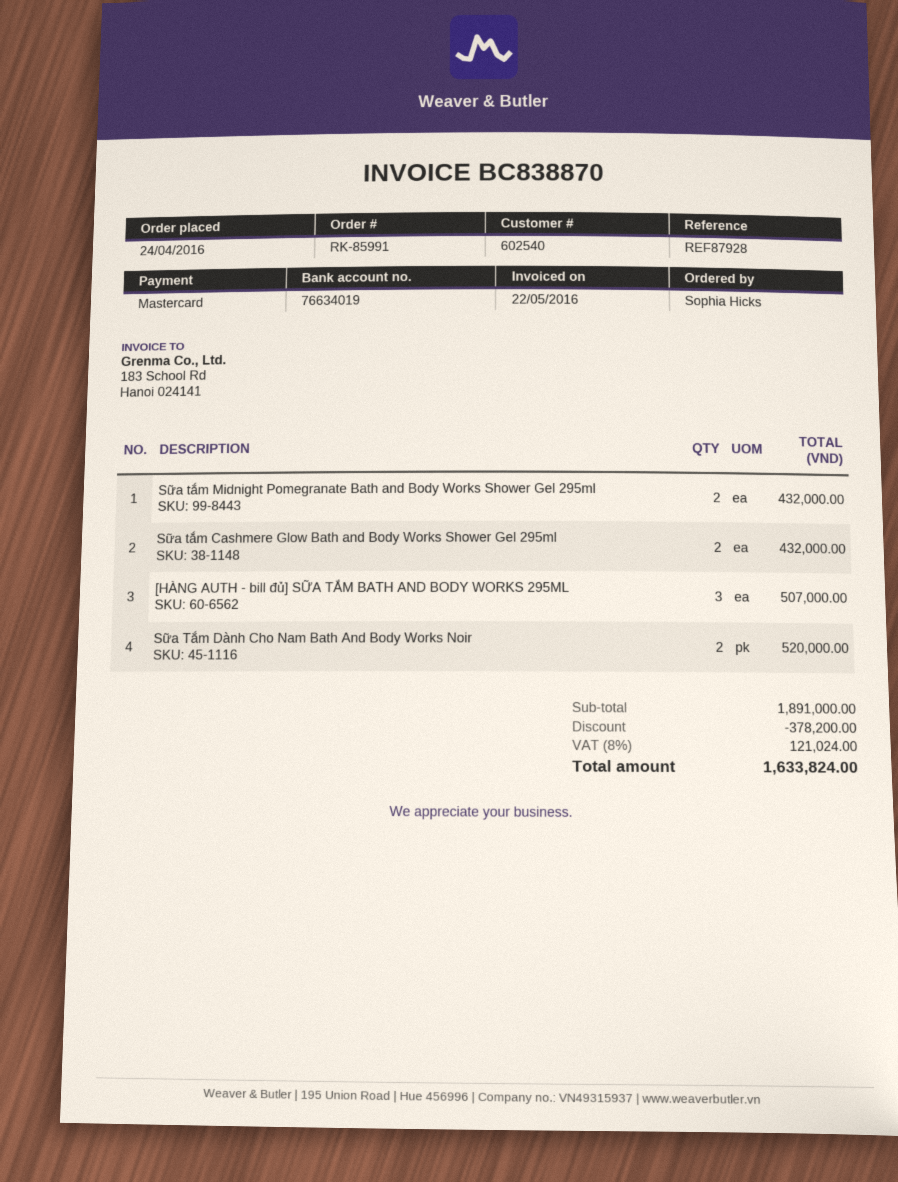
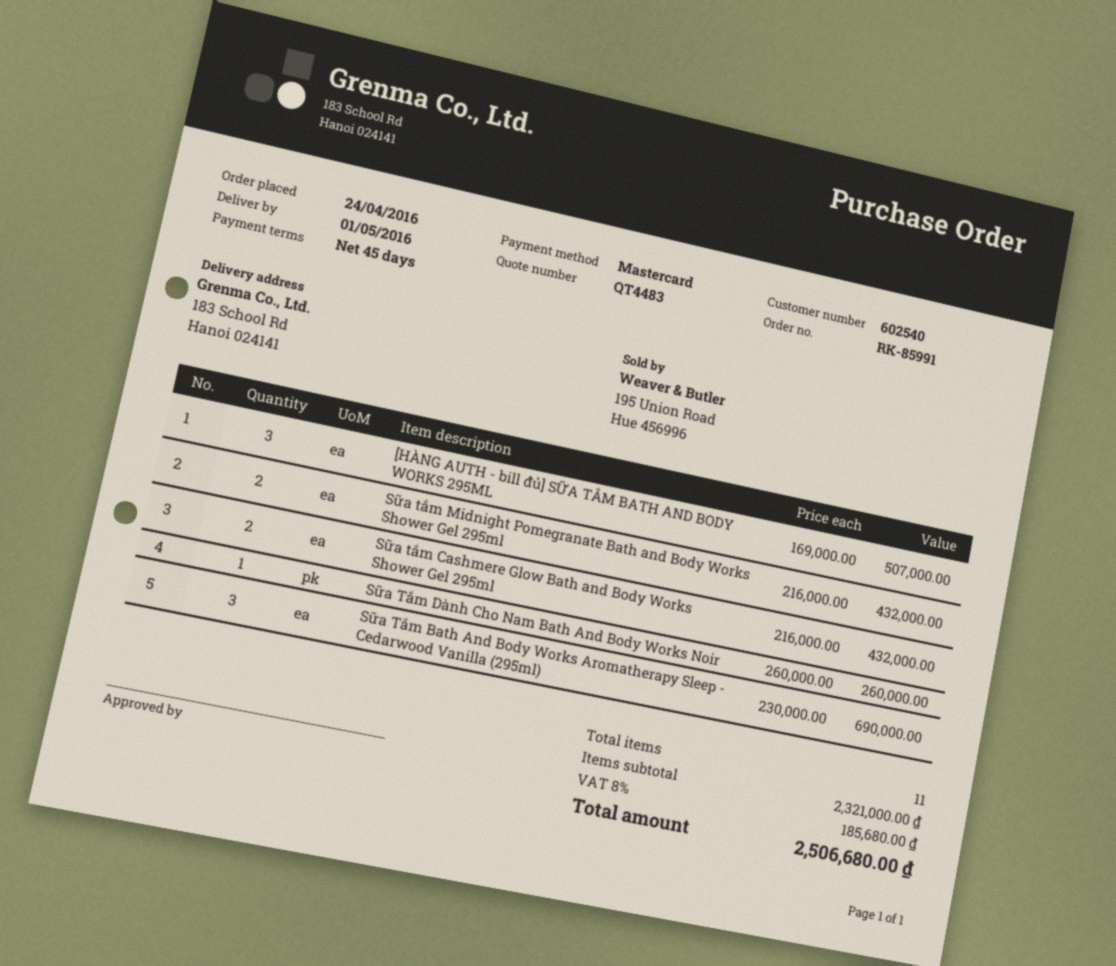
Sữa Tắm Dành Cho Nam Bath And Body Works Noir: 2 for 520000.00 -> 1 for 260000.00
Sữa Tắm Bath And Body Works Aromatherapy Sleep - Cedarwood Vanilla (295ml): none -> 3 for 690000.00
subtotal: 1891000.00 -> 2321000.00
discount: 378200.00 -> none
tax: 8% = 121024.00 -> 8% = 185680.00
total: 1633824.00 -> 2506680.00

